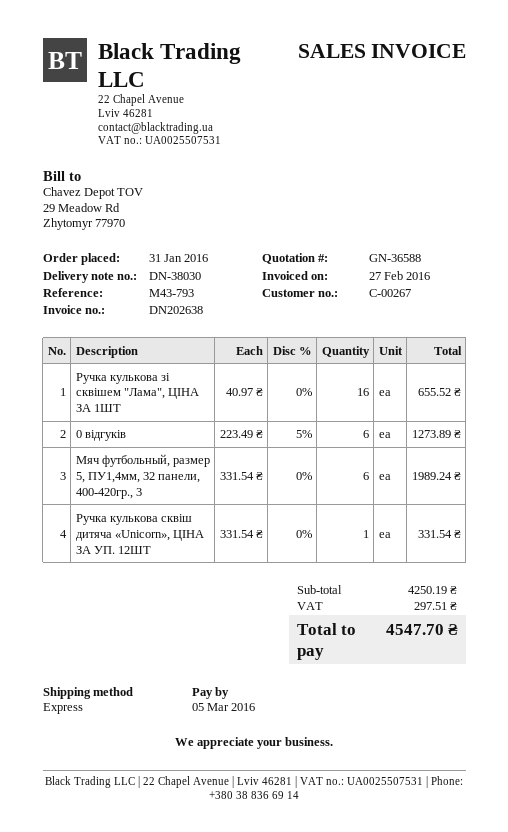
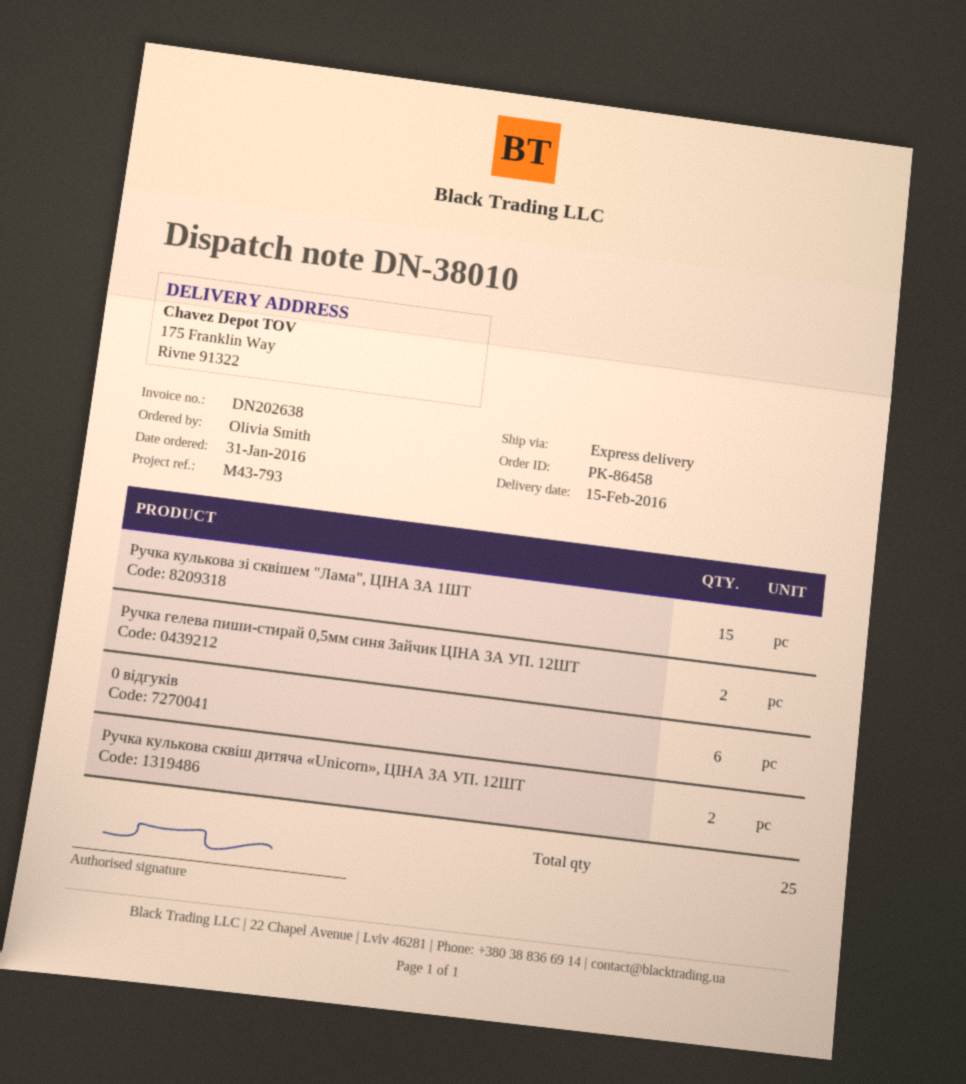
delivery note number: DN-38030 -> DN-38010
Ручка кулькова зі сквішем "Лама", ЦІНА ЗА 1ШТ: 16 -> 15
Мяч футбольный, размер 5, ПУ1,4мм, 32 панели, 400-420гр., 3: 6 -> none
Ручка кулькова сквіш дитяча «Unicorn», ЦІНА ЗА УП. 12ШТ: 1 -> 2
Ручка гелева пиши-стирай 0,5мм синя Зайчик ЦІНА ЗА УП. 12ШТ: none -> 2

